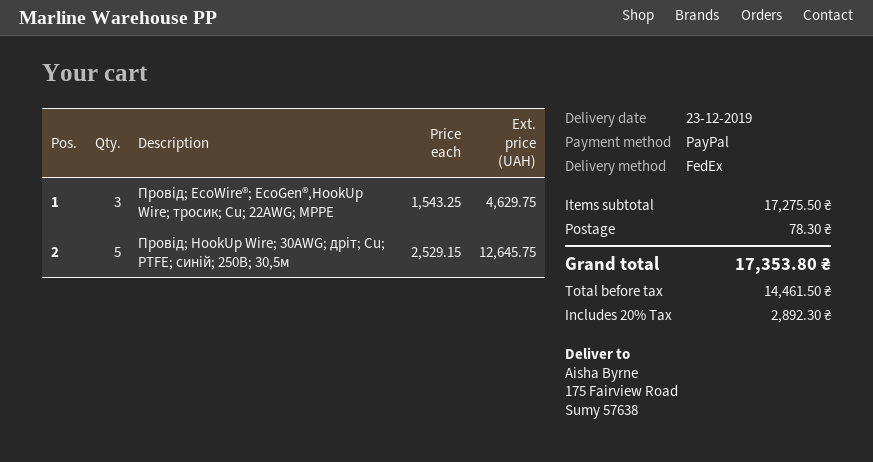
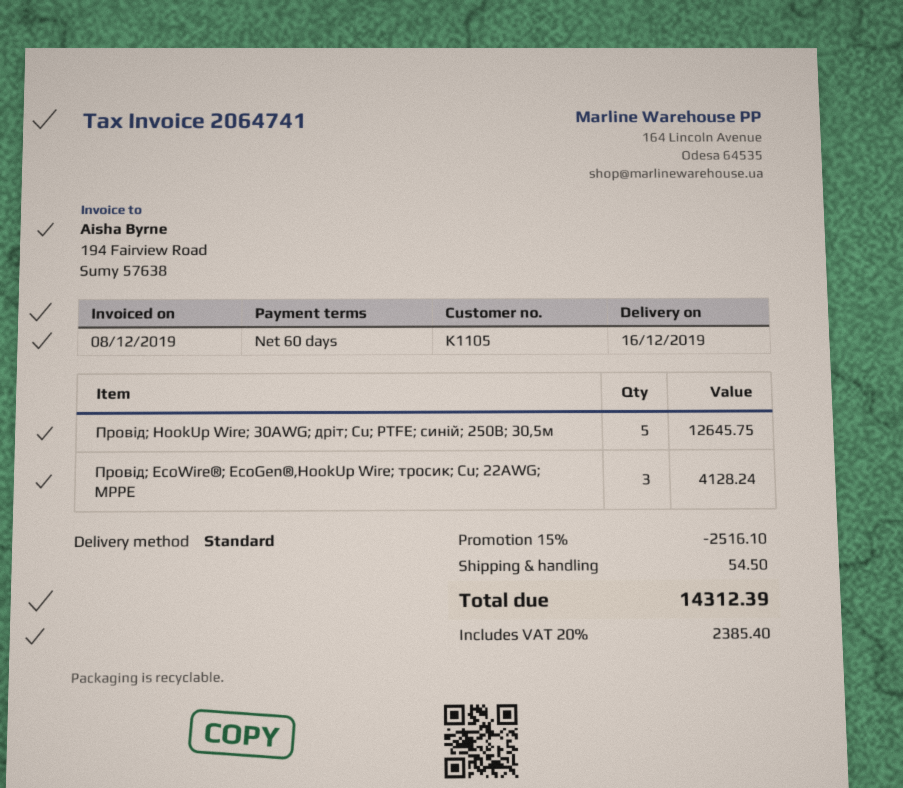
delivery date: 2019-12-23 -> 2019-12-16
shipping method: FedEx -> standard
Провід; EcoWire®; EcoGen®,HookUp Wire; тросик; Cu; 22AWG; MPPE: 3 for 4629.75 -> 3 for 4128.24
discount: none -> 15% = 2516.10
shipping: 78.30 -> 54.50
tax: 20% = 2892.30 -> 20% = 2385.40
total: 17353.80 -> 14312.39

